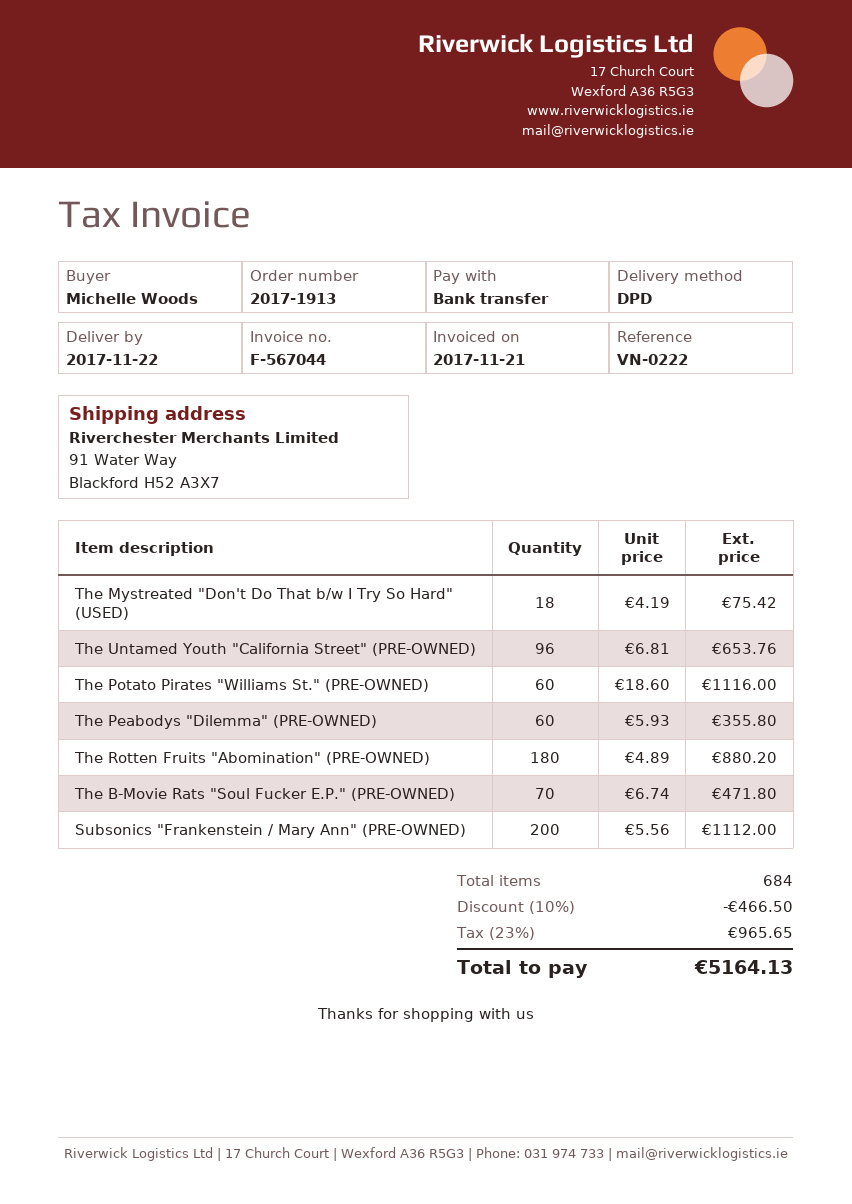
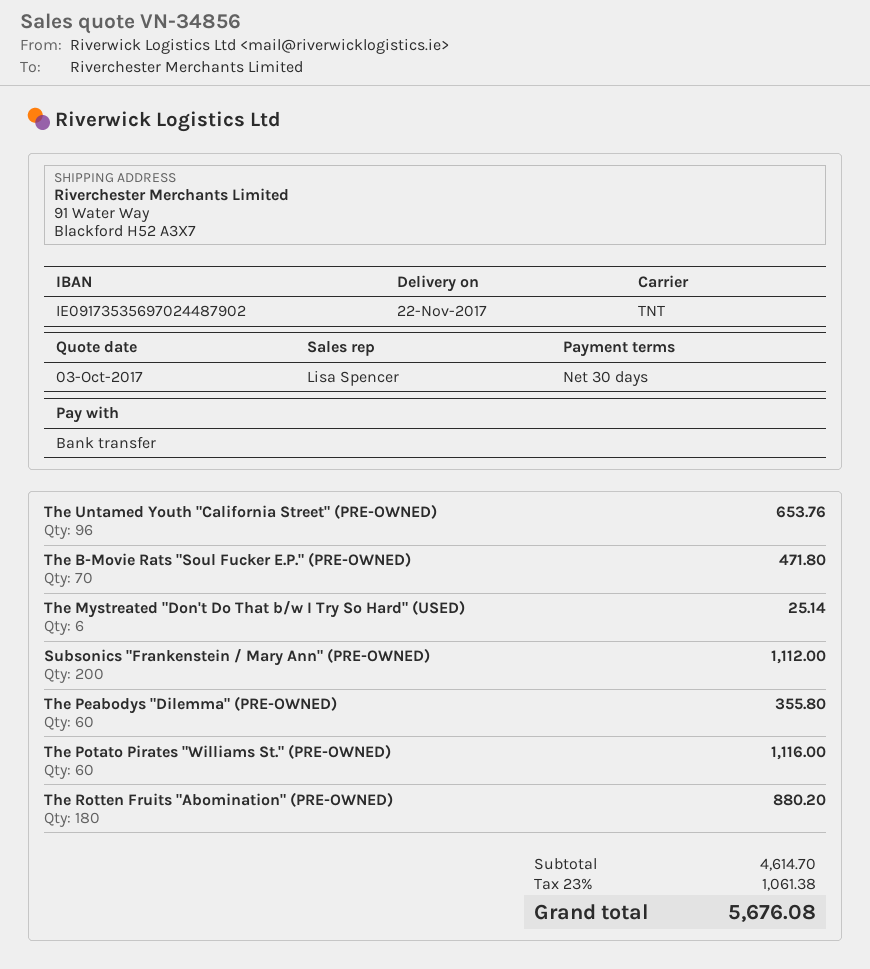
shipping method: DPD -> TNT
The Mystreated "Don't Do That b/w I Try So Hard" (USED): 18 for 75.42 -> 6 for 25.14
discount: 10% = 466.50 -> none
tax: 23% = 965.65 -> 23% = 1061.38
total: 5164.13 -> 5676.08

